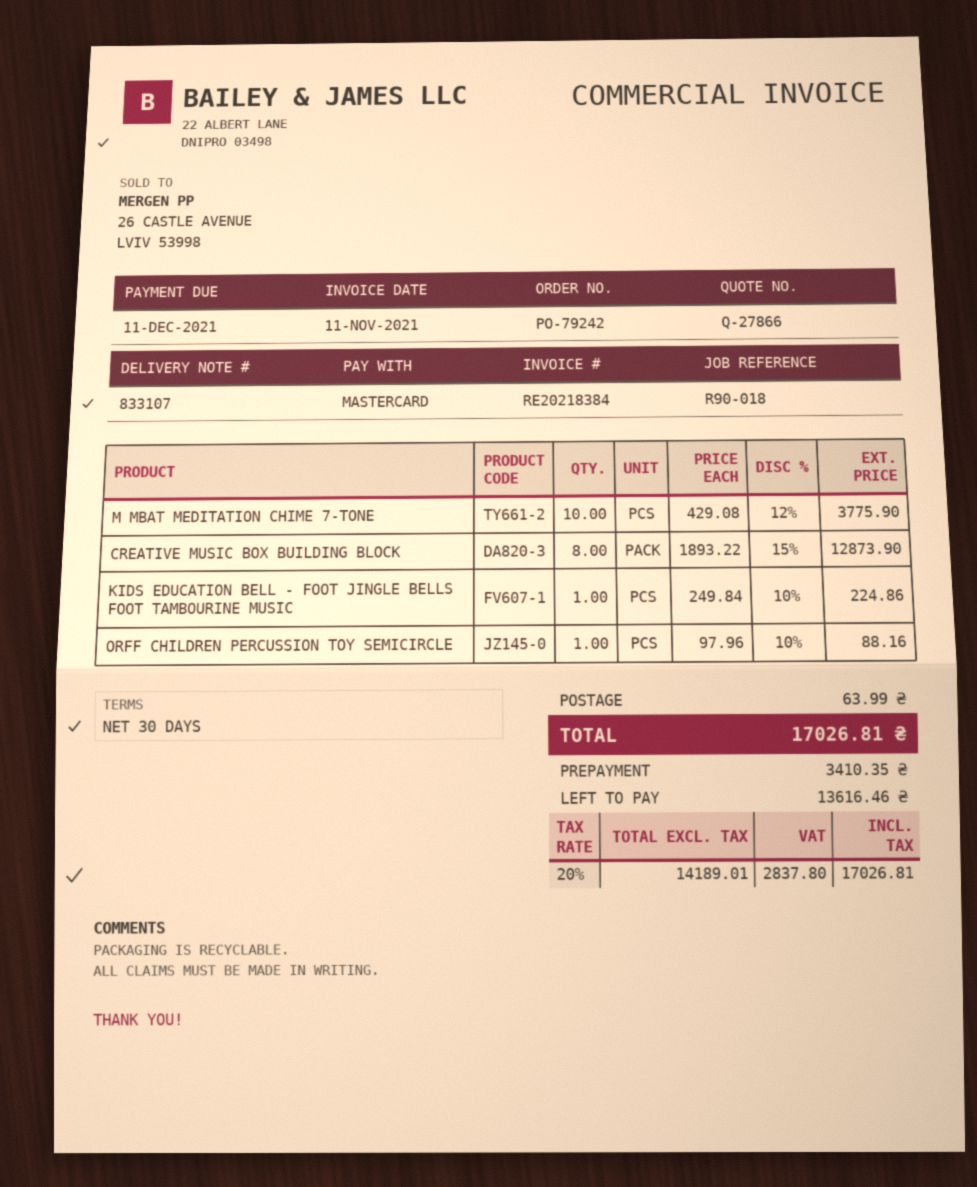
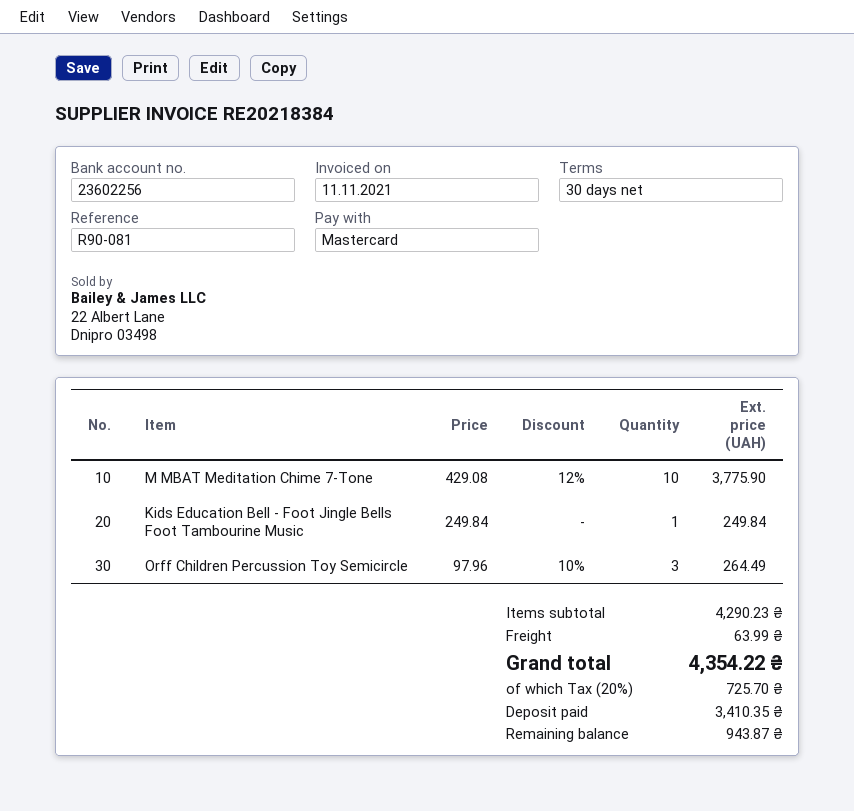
reference: R90-018 -> R90-081
CREATIVE MUSIC BOX BUILDING BLOCK: 8 x 1893.22 - 15% = 12873.90 -> none
KIDS EDUCATION BELL - FOOT JINGLE BELLS FOOT TAMBOURINE MUSIC: 1 x 249.84 - 10% = 224.86 -> 1 x 249.84 = 249.84
ORFF CHILDREN PERCUSSION TOY SEMICIRCLE: 1 x 97.96 - 10% = 88.16 -> 3 x 97.96 - 10% = 264.49
tax: 20% = 2837.80 -> 20% = 725.70
total: 17026.81 -> 4354.22
balance: 13616.46 -> 943.87

